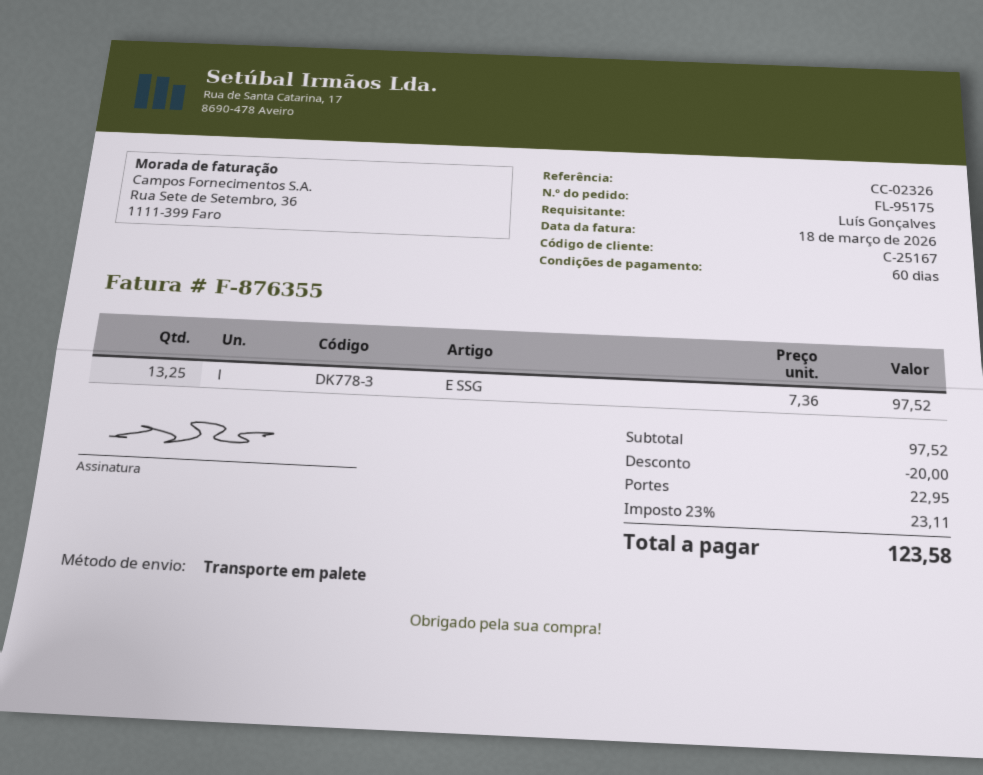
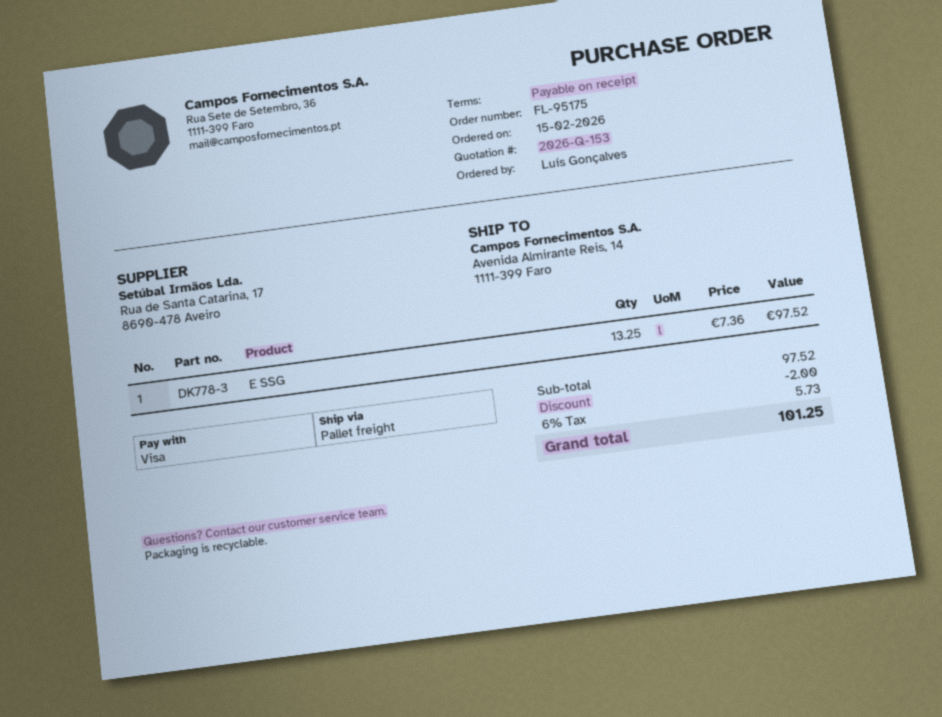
payment terms: 60 days -> on receipt
discount: 20.00 -> 2.00
shipping: 22.95 -> none
tax: 23% = 23.11 -> 6% = 5.73
total: 123.58 -> 101.25

